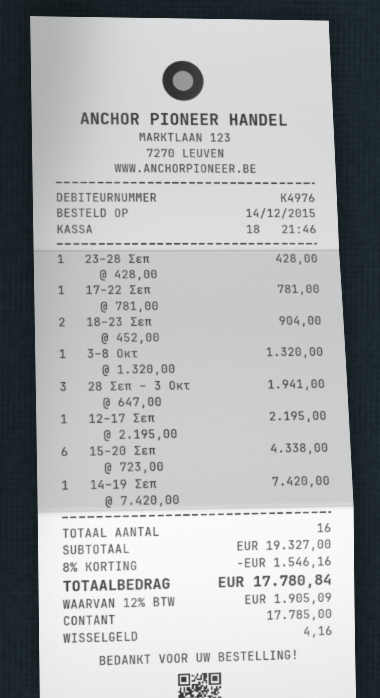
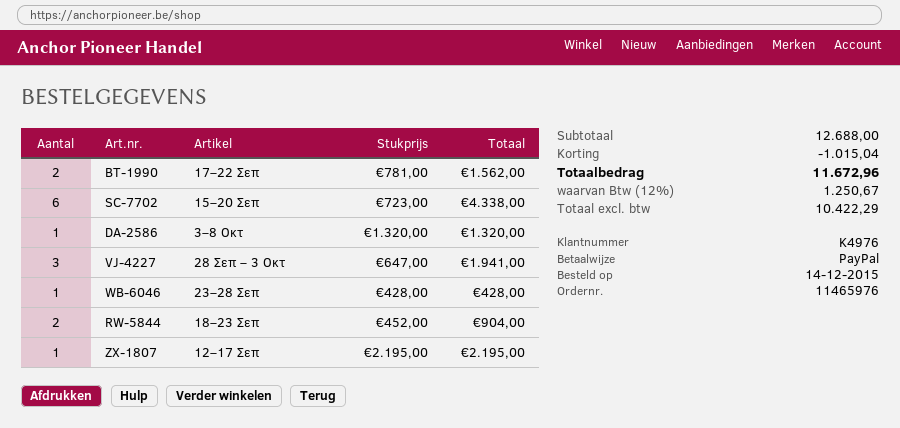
payment method: cash -> PayPal
17–22 Σεπ: 1 x 781.00 = 781.00 -> 2 x 781.00 = 1562.00
14–19 Σεπ: 1 x 7420.00 = 7420.00 -> none
subtotal: 19327.00 -> 12688.00
discount: 1546.16 -> 1015.04
tax: 12% = 1905.09 -> 12% = 1250.67
total: 17780.84 -> 11672.96

